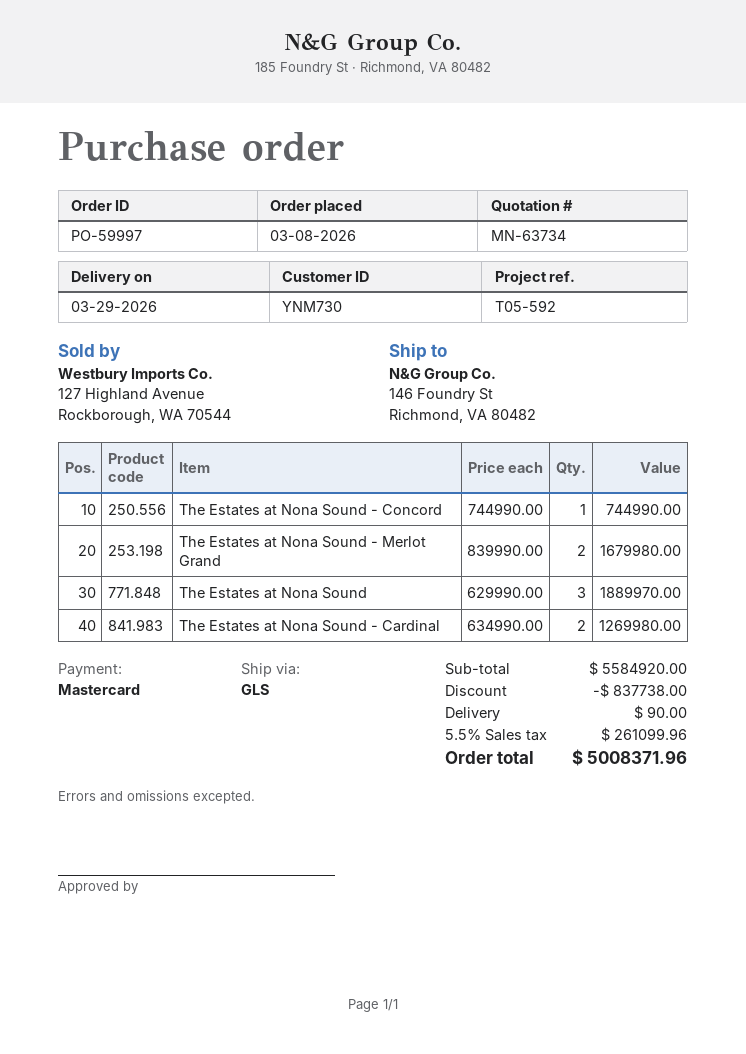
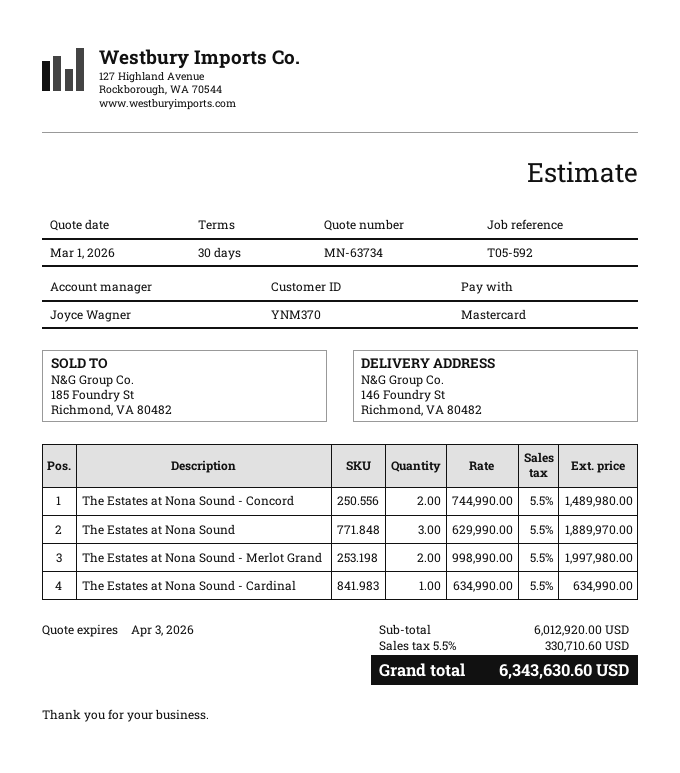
customer number: YNM730 -> YNM370
The Estates at Nona Sound - Concord: 1 x 744990.00 = 744990.00 -> 2 x 744990.00 = 1489980.00
The Estates at Nona Sound - Merlot Grand: 2 x 839990.00 = 1679980.00 -> 2 x 998990.00 = 1997980.00
The Estates at Nona Sound - Cardinal: 2 x 634990.00 = 1269980.00 -> 1 x 634990.00 = 634990.00
subtotal: 5584920.00 -> 6012920.00
discount: 837738.00 -> none
shipping: 90.00 -> none
tax: 5.5% = 261099.96 -> 5.5% = 330710.60
total: 5008371.96 -> 6343630.60

